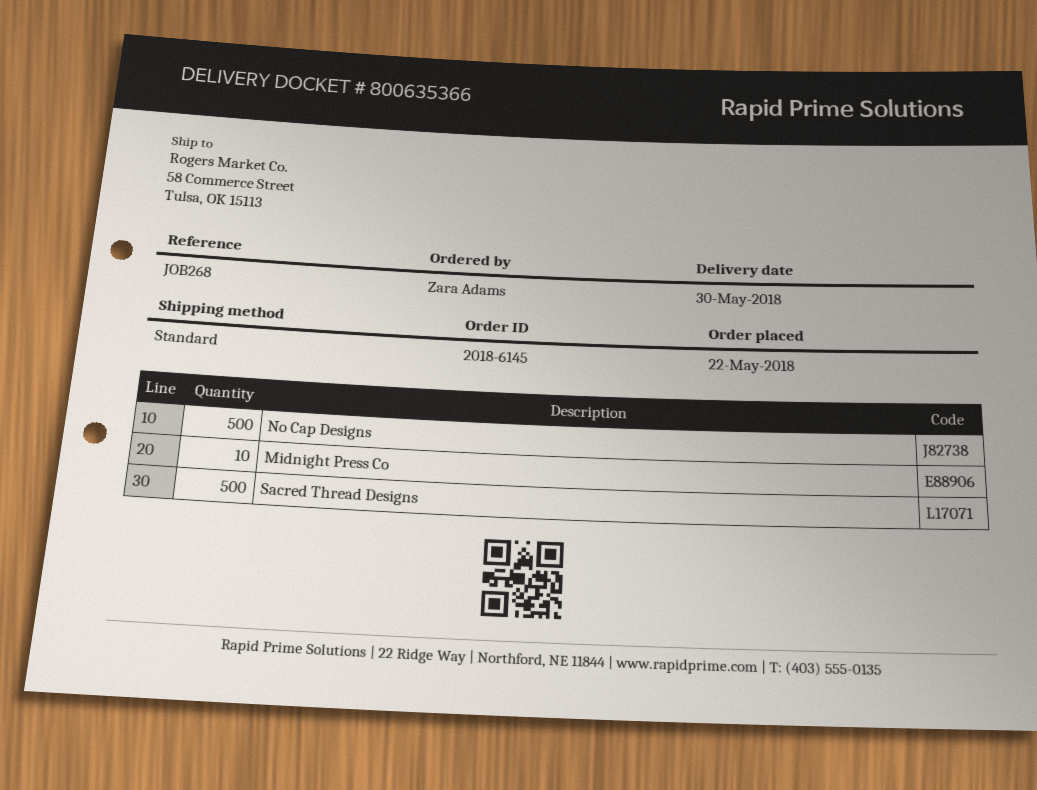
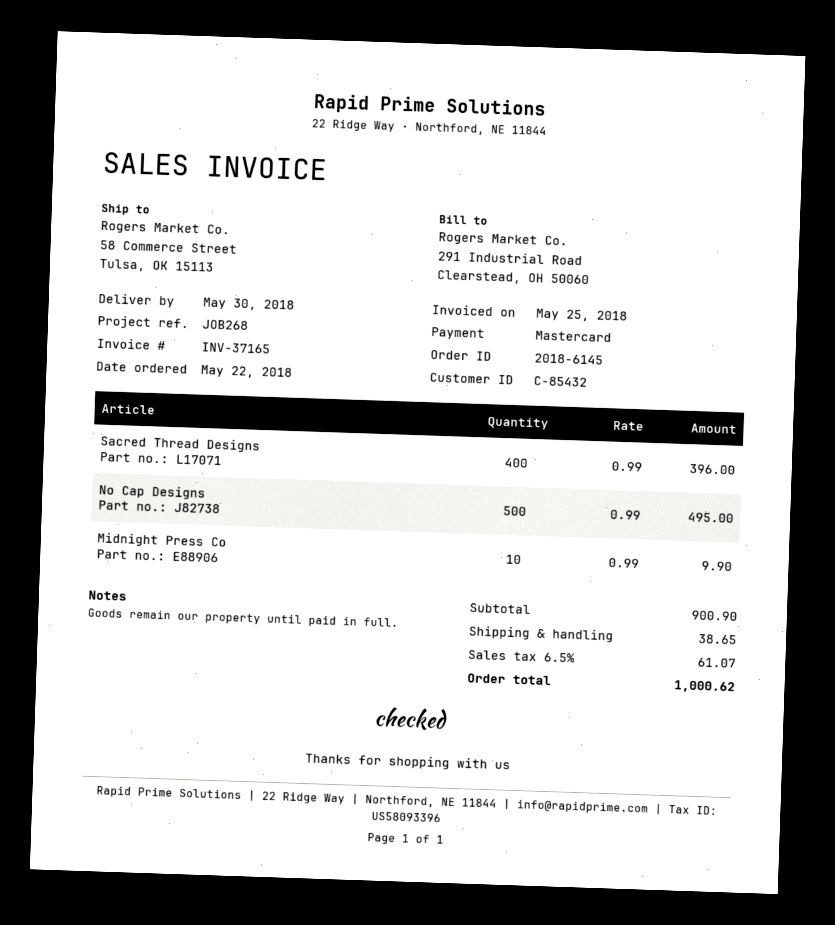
Sacred Thread Designs: 500 -> 400

